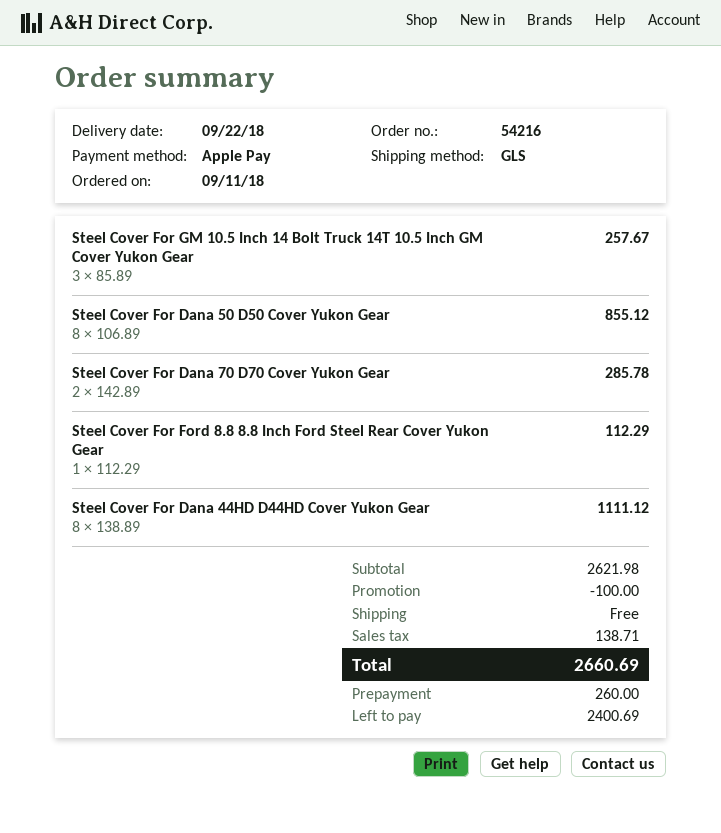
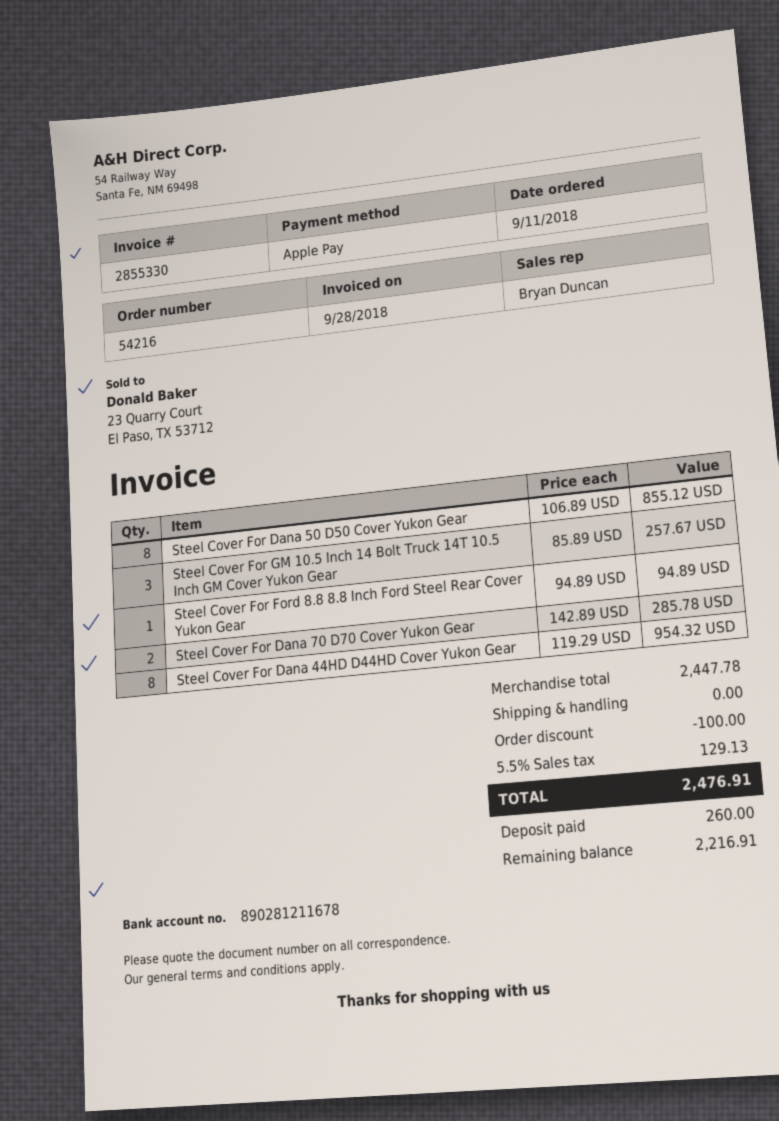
Steel Cover For Ford 8.8 8.8 Inch Ford Steel Rear Cover Yukon Gear: 1 x 112.29 = 112.29 -> 1 x 94.89 = 94.89
Steel Cover For Dana 44HD D44HD Cover Yukon Gear: 8 x 138.89 = 1111.12 -> 8 x 119.29 = 954.32
subtotal: 2621.98 -> 2447.78
tax: 138.71 -> 129.13
total: 2660.69 -> 2476.91
balance: 2400.69 -> 2216.91

